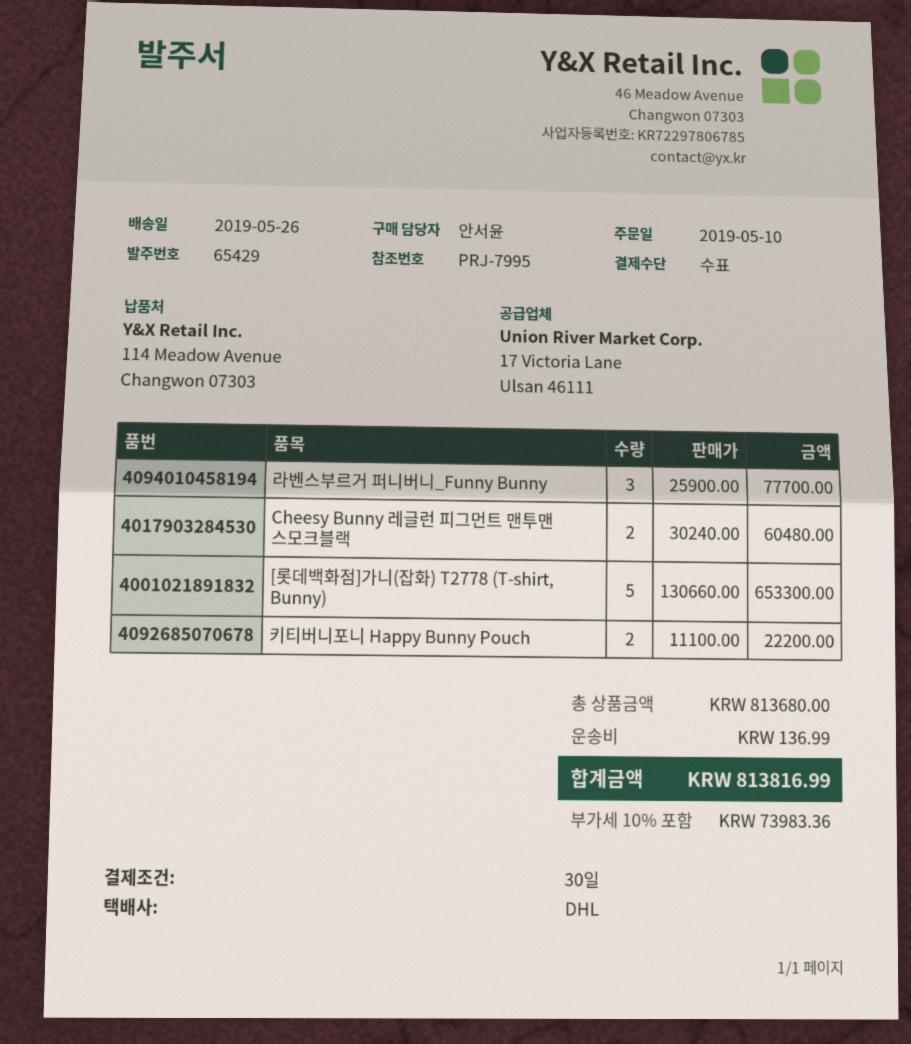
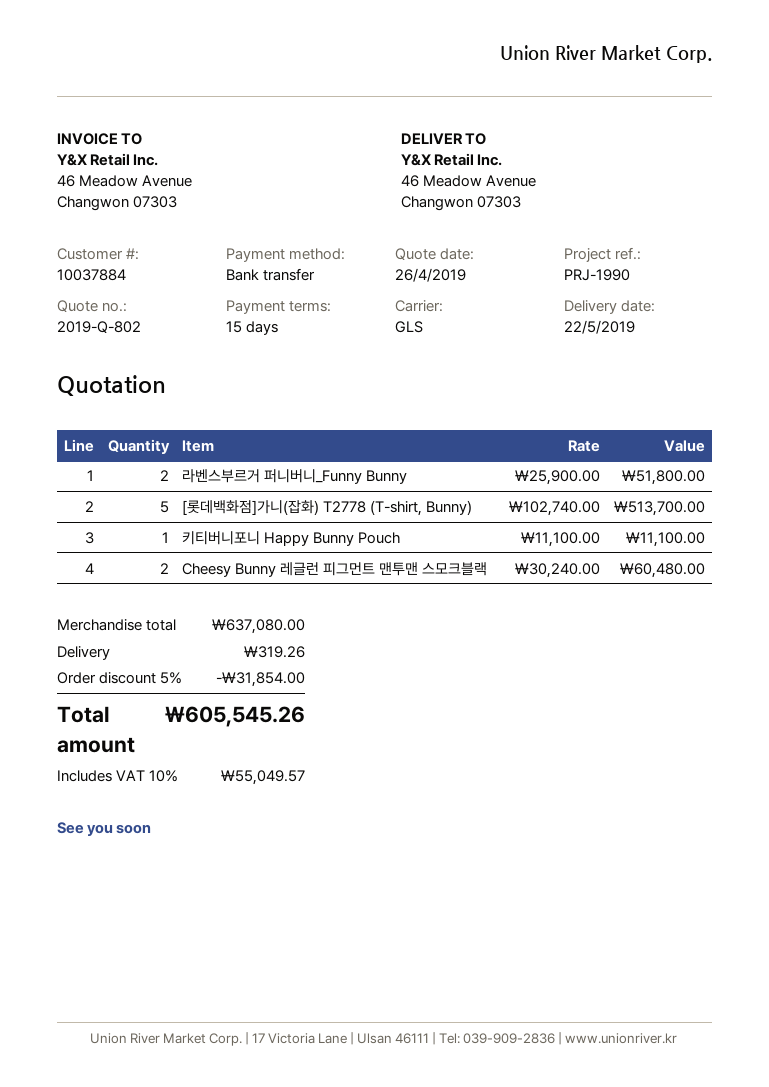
delivery date: 2019-05-26 -> 2019-05-22
payment terms: 30 days -> 15 days
reference: PRJ-7995 -> PRJ-1990
payment method: cheque -> bank transfer
shipping method: DHL -> GLS
ship to: 114 Meadow Avenue, Changwon 07303 -> 46 Meadow Avenue, Changwon 07303
라벤스부르거 퍼니버니_Funny Bunny: 3 x 25900.00 = 77700.00 -> 2 x 25900.00 = 51800.00
[롯데백화점]가니(잡화) T2778 (T-shirt, Bunny): 5 x 130660.00 = 653300.00 -> 5 x 102740.00 = 513700.00
키티버니포니 Happy Bunny Pouch: 2 x 11100.00 = 22200.00 -> 1 x 11100.00 = 11100.00
subtotal: 813680.00 -> 637080.00
discount: none -> 5% = 31854.00
shipping: 136.99 -> 319.26
tax: 10% = 73983.36 -> 10% = 55049.57
total: 813816.99 -> 605545.26

